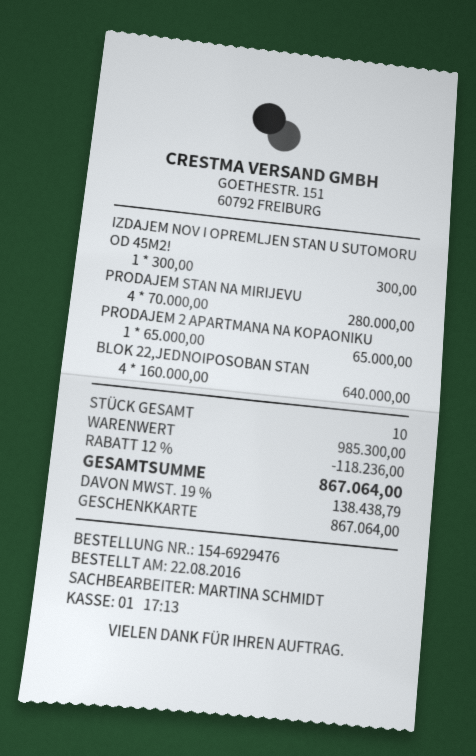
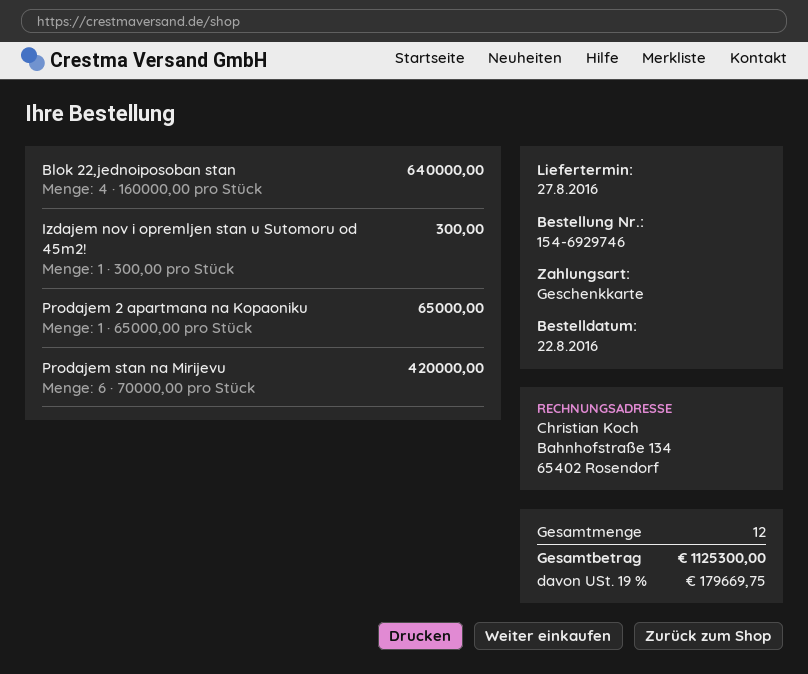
order number: 154-6929476 -> 154-6929746
PRODAJEM STAN NA MIRIJEVU: 4 x 70000.00 = 280000.00 -> 6 x 70000.00 = 420000.00
total quantity: 10 -> 12
discount: 12% = 118236.00 -> none
tax: 19% = 138438.79 -> 19% = 179669.75
total: 867064.00 -> 1125300.00

